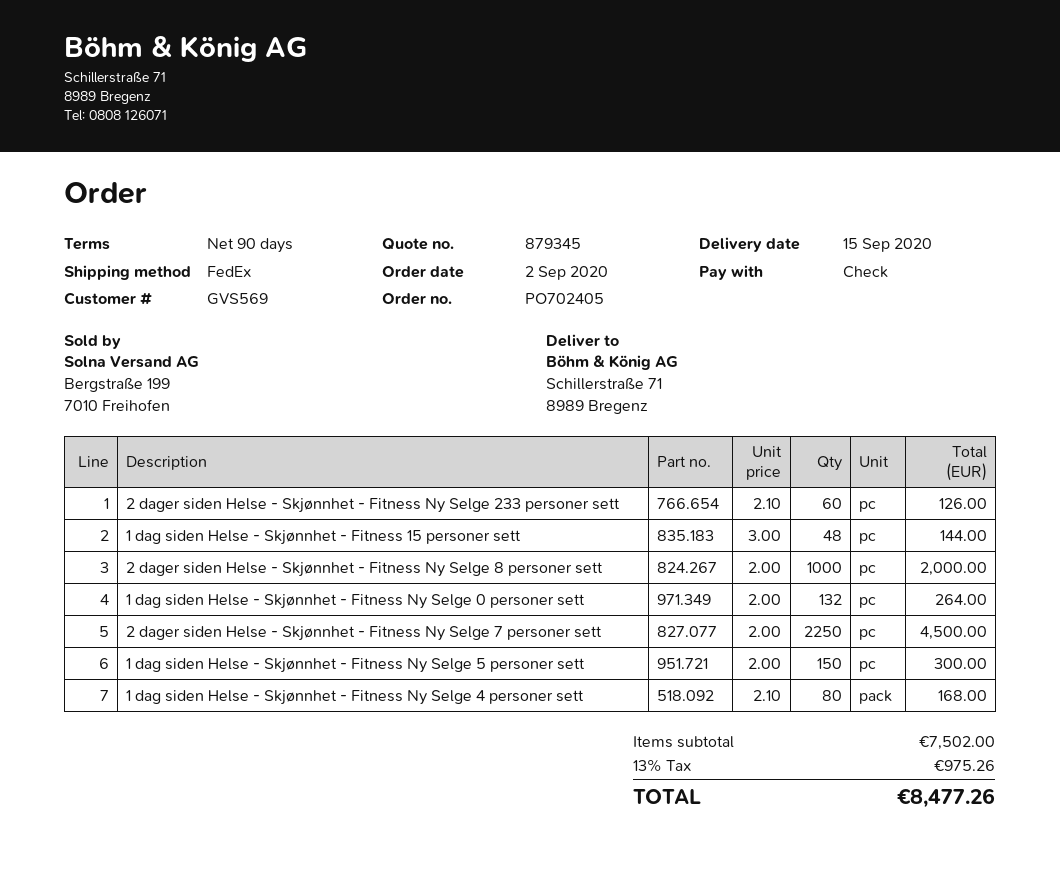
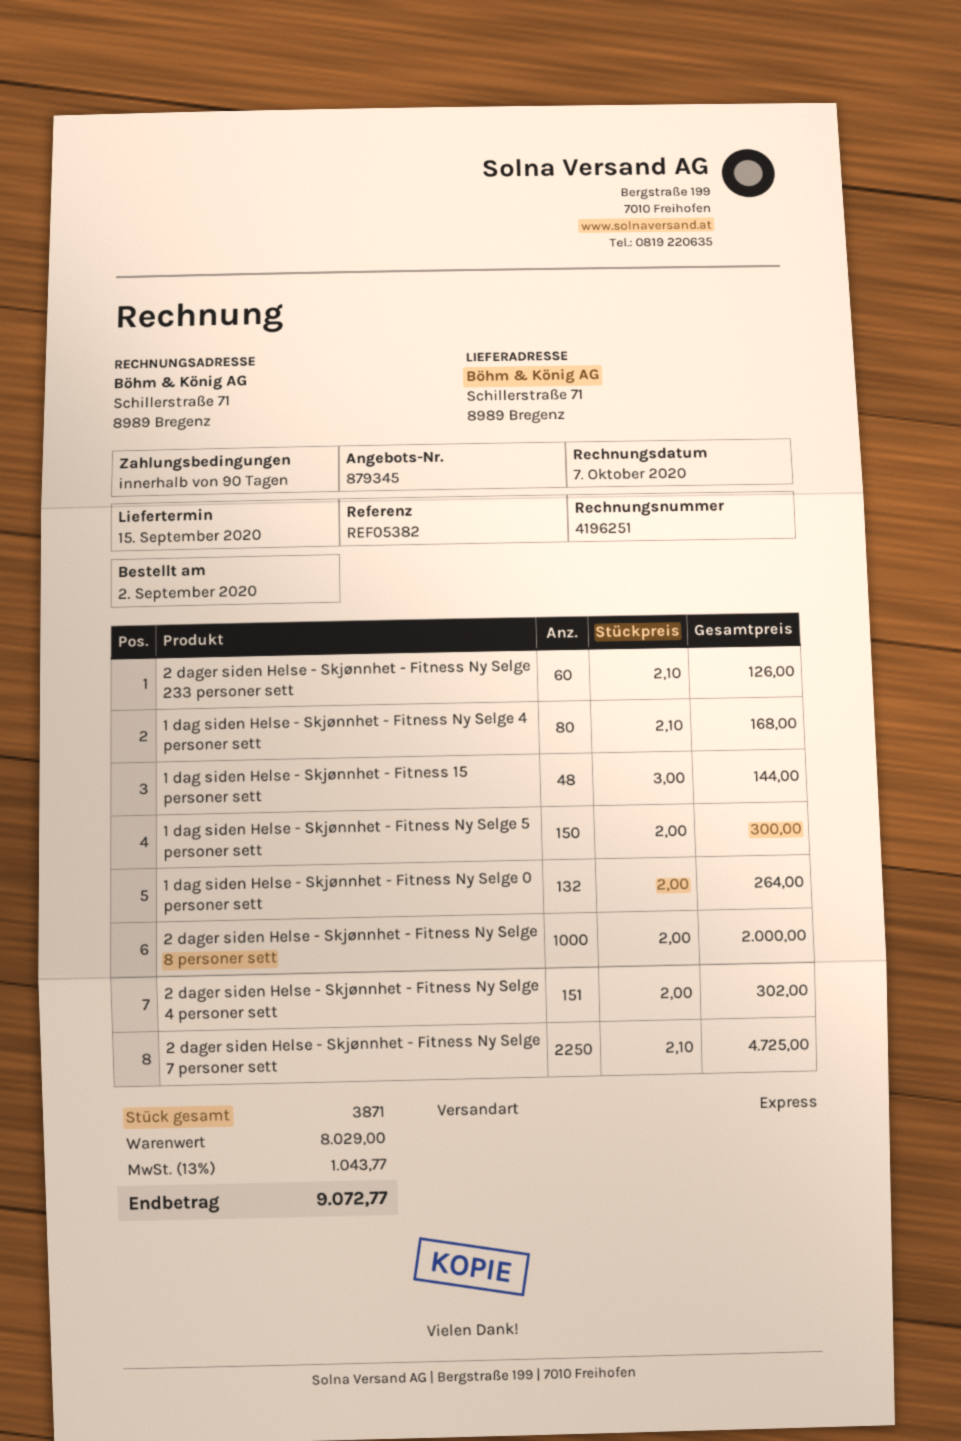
shipping method: FedEx -> express
2 dager siden Helse - Skjønnhet - Fitness Ny Selge 7 personer sett: 2250 x 2.00 = 4500.00 -> 2250 x 2.10 = 4725.00
2 dager siden Helse - Skjønnhet - Fitness Ny Selge 4 personer sett: none -> 151 x 2.00 = 302.00
subtotal: 7502.00 -> 8029.00
tax: 13% = 975.26 -> 13% = 1043.77
total: 8477.26 -> 9072.77

